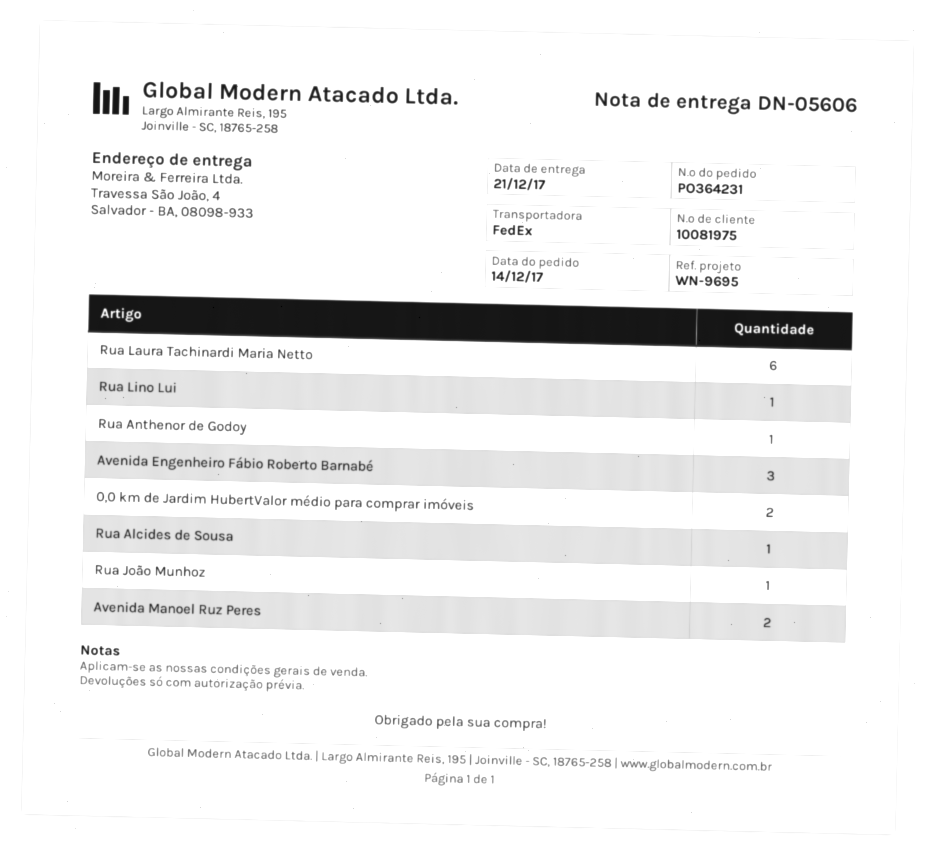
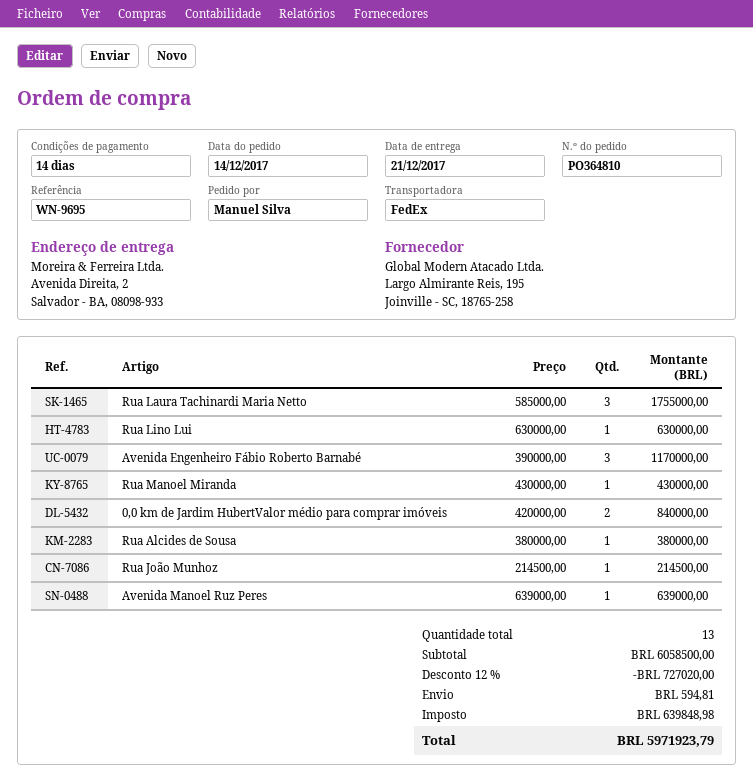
order number: PO364231 -> PO364810
ship to: Travessa São João, 4, Salvador - BA, 08098-933 -> Avenida Direita, 2, Salvador - BA, 08098-933
Rua Laura Tachinardi Maria Netto: 6 -> 3
Rua Anthenor de Godoy: 1 -> none
Avenida Manoel Ruz Peres: 2 -> 1
Rua Manoel Miranda: none -> 1

